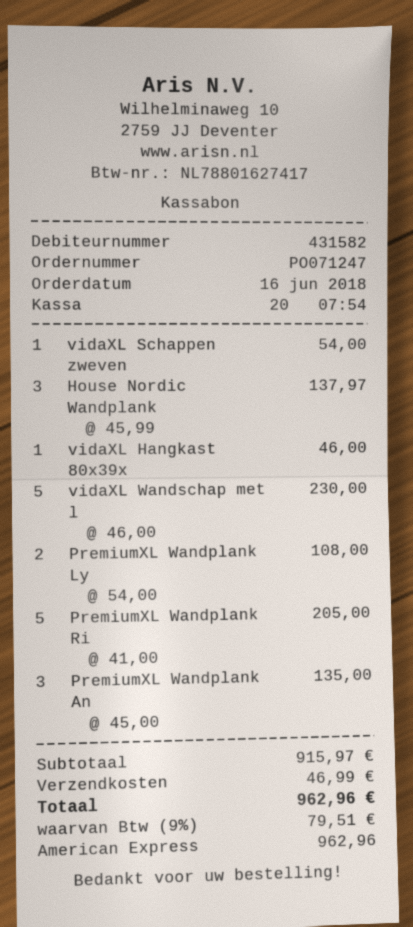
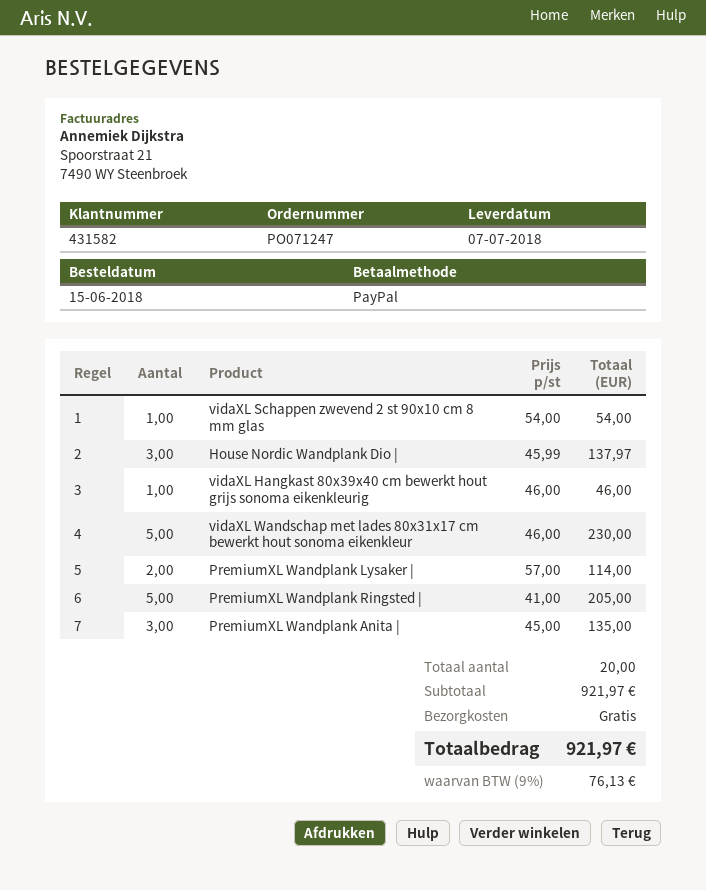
order date: 2018-06-16 -> 2018-06-15
payment method: American Express -> PayPal
PremiumXL Wandplank Ly: 2 x 54.00 = 108.00 -> 2 x 57.00 = 114.00
subtotal: 915.97 -> 921.97
shipping: 46.99 -> 0.00
tax: 9% = 79.51 -> 9% = 76.13
total: 962.96 -> 921.97

